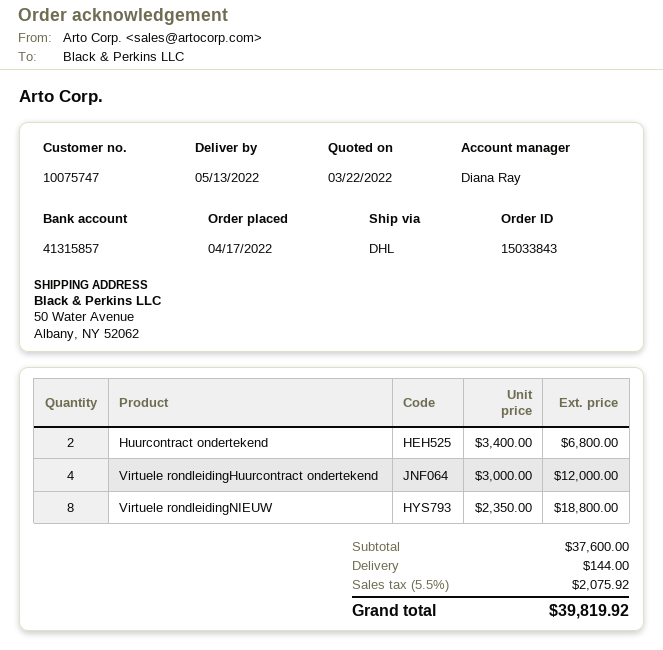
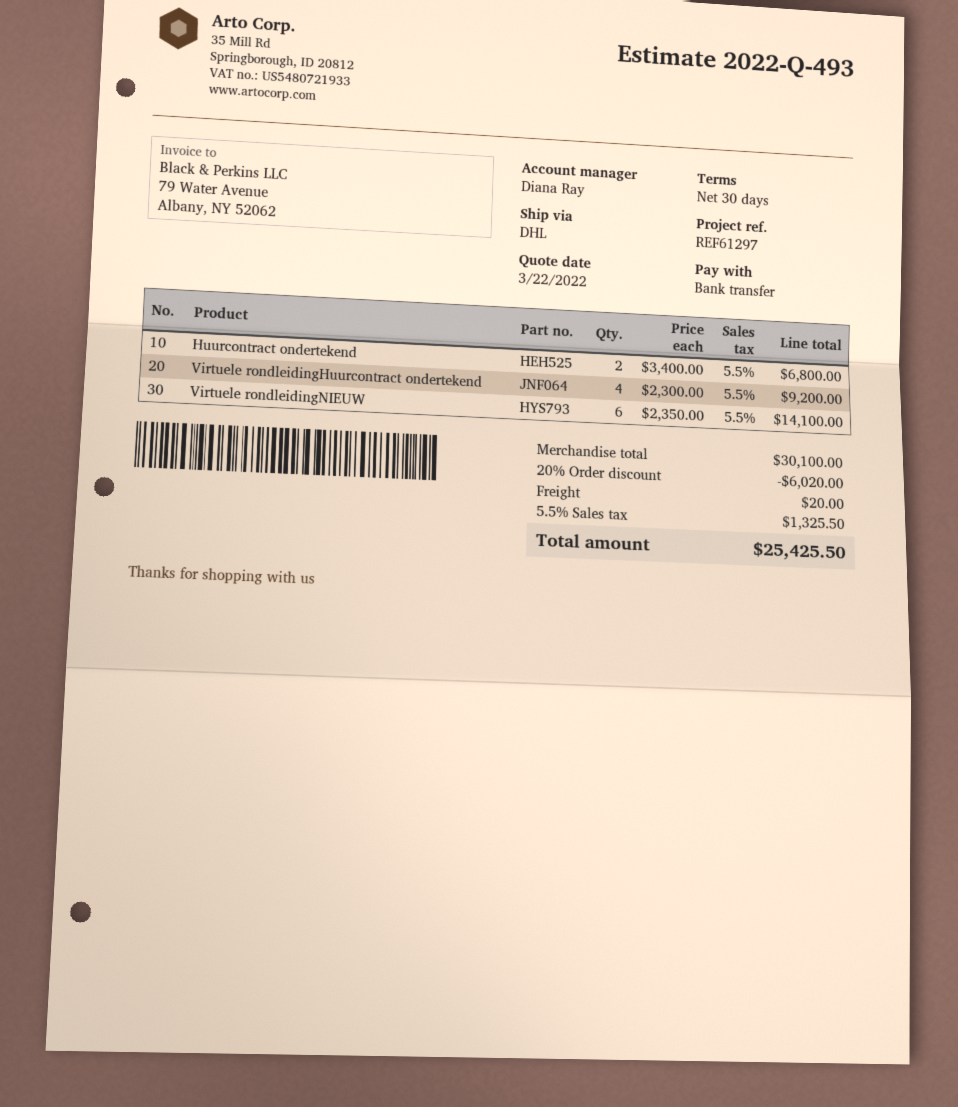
Virtuele rondleidingHuurcontract ondertekend: 4 x 3000.00 = 12000.00 -> 4 x 2300.00 = 9200.00
Virtuele rondleidingNIEUW: 8 x 2350.00 = 18800.00 -> 6 x 2350.00 = 14100.00
subtotal: 37600.00 -> 30100.00
discount: none -> 20% = 6020.00
shipping: 144.00 -> 20.00
tax: 5.5% = 2075.92 -> 5.5% = 1325.50
total: 39819.92 -> 25425.50

